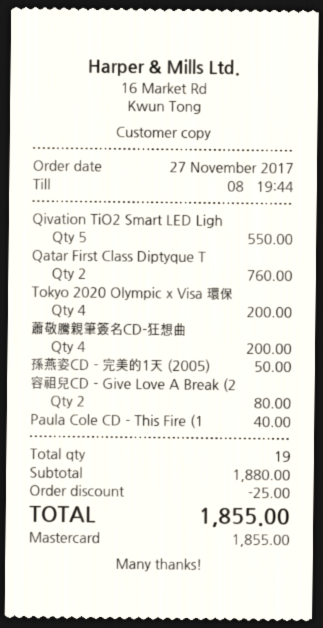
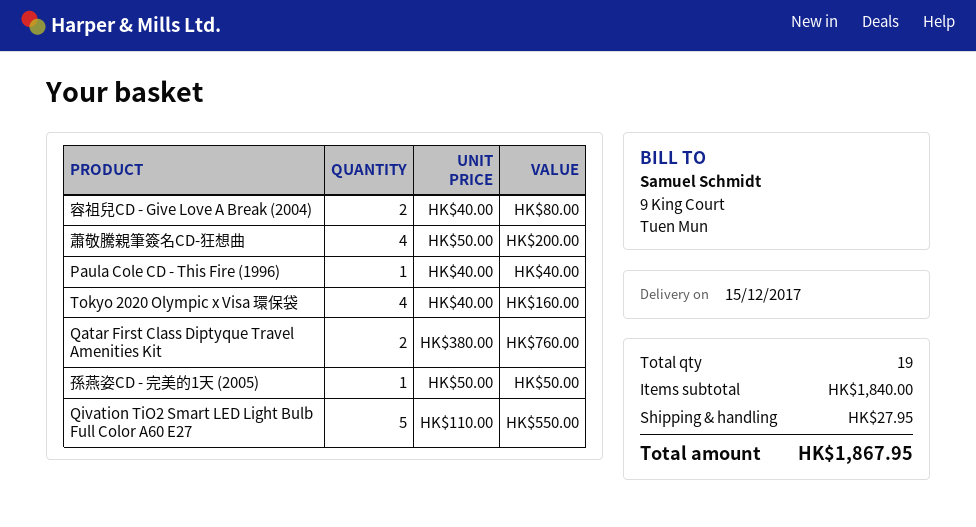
Tokyo 2020 Olympic x Visa 環保: 4 for 200.00 -> 4 for 160.00
subtotal: 1880.00 -> 1840.00
discount: 25.00 -> none
shipping: none -> 27.95
total: 1855.00 -> 1867.95

